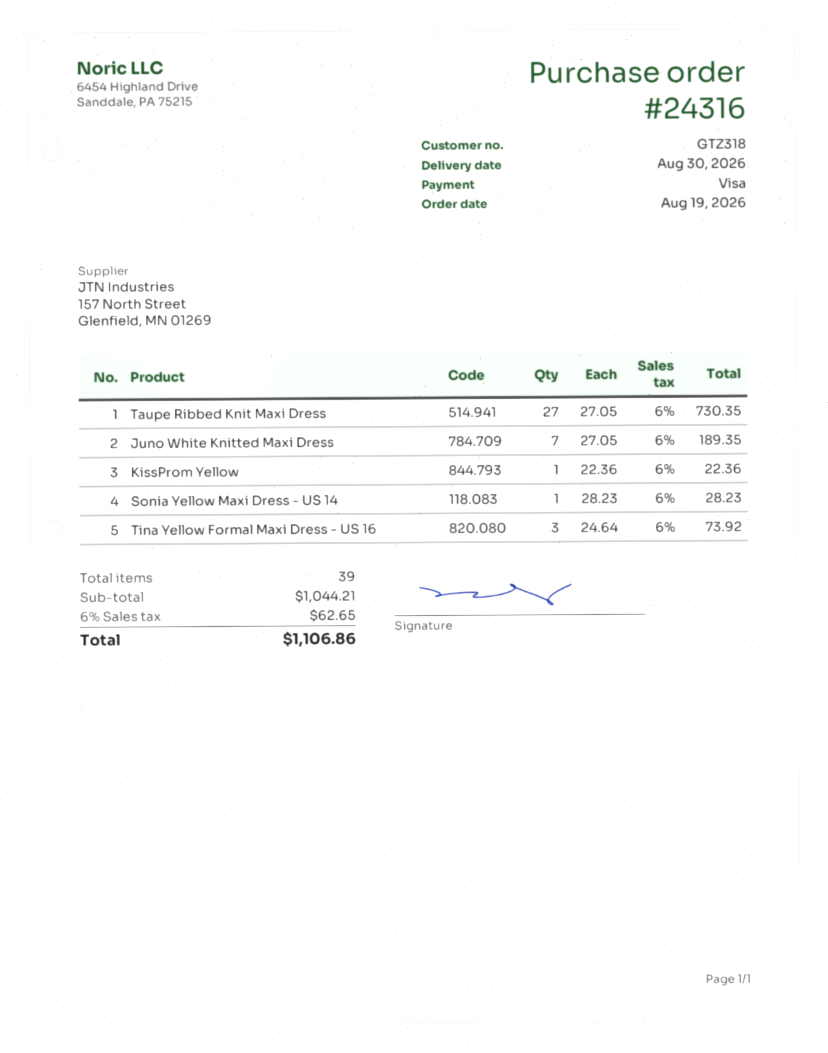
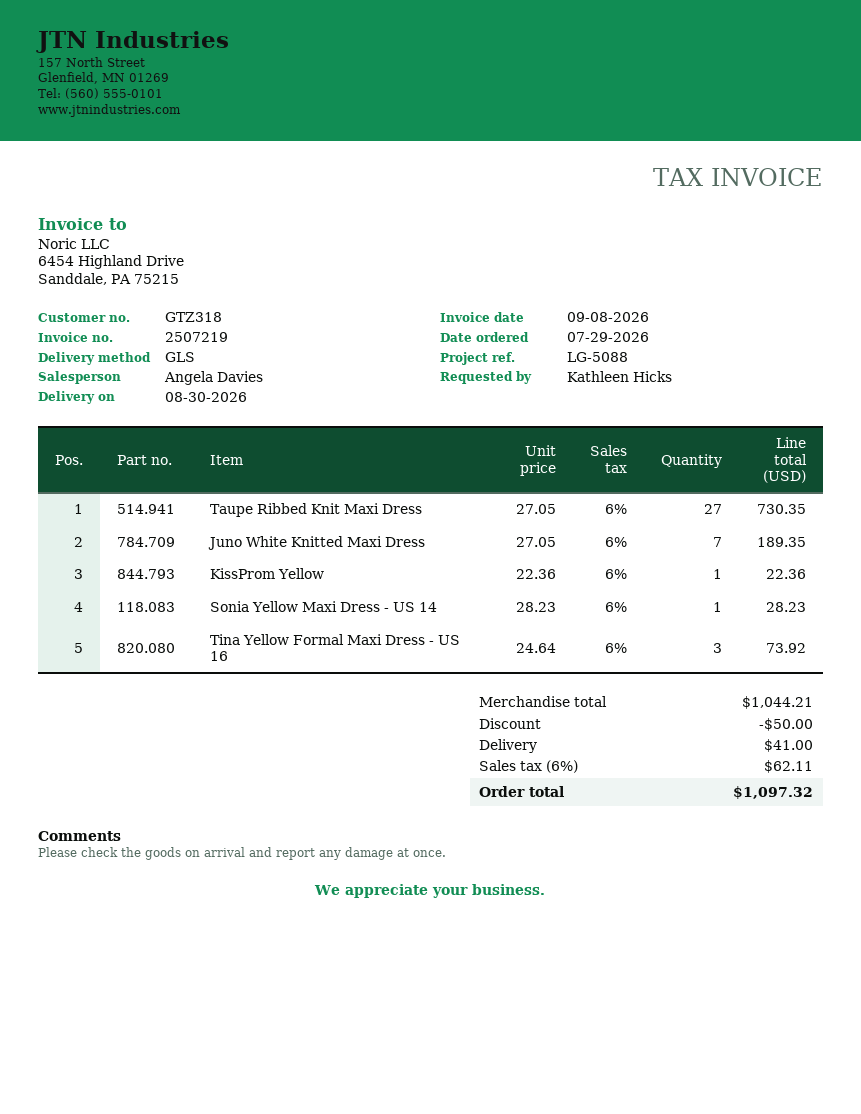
order date: 2026-08-19 -> 2026-07-29
discount: none -> 50.00
shipping: none -> 41.00
tax: 6% = 62.65 -> 6% = 62.11
total: 1106.86 -> 1097.32

